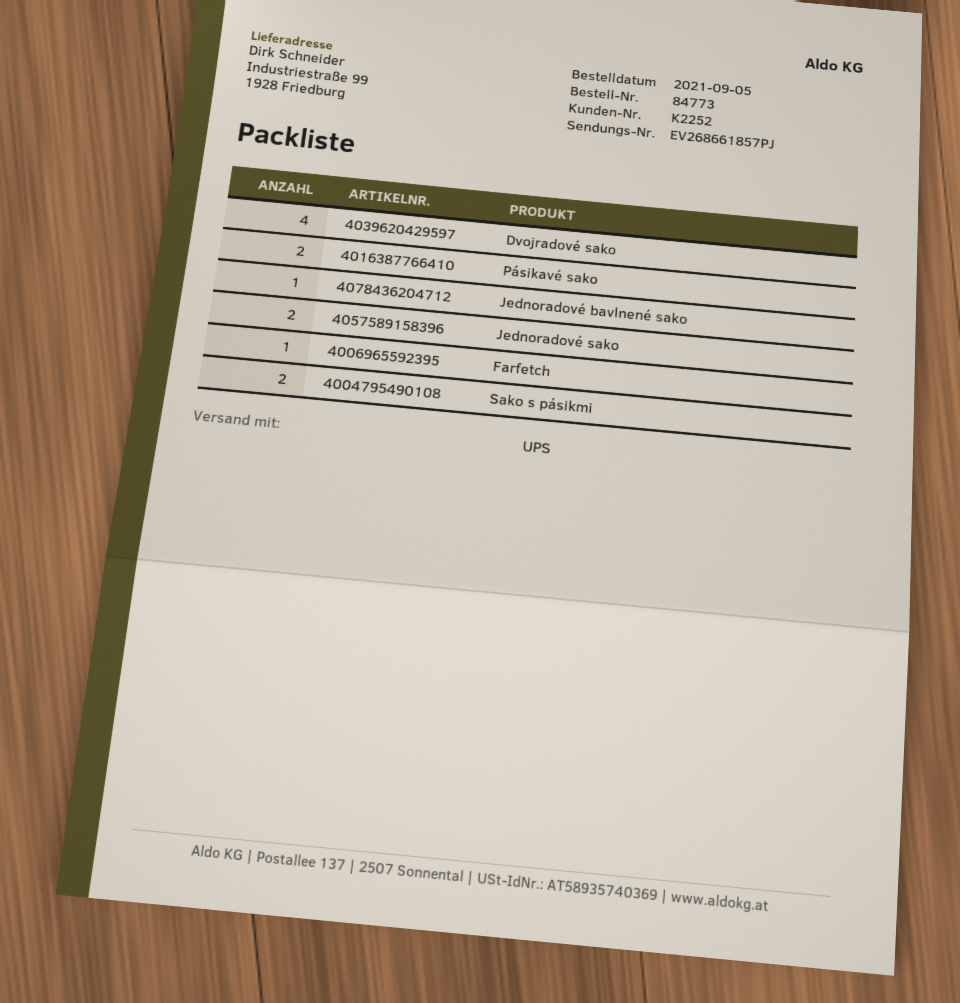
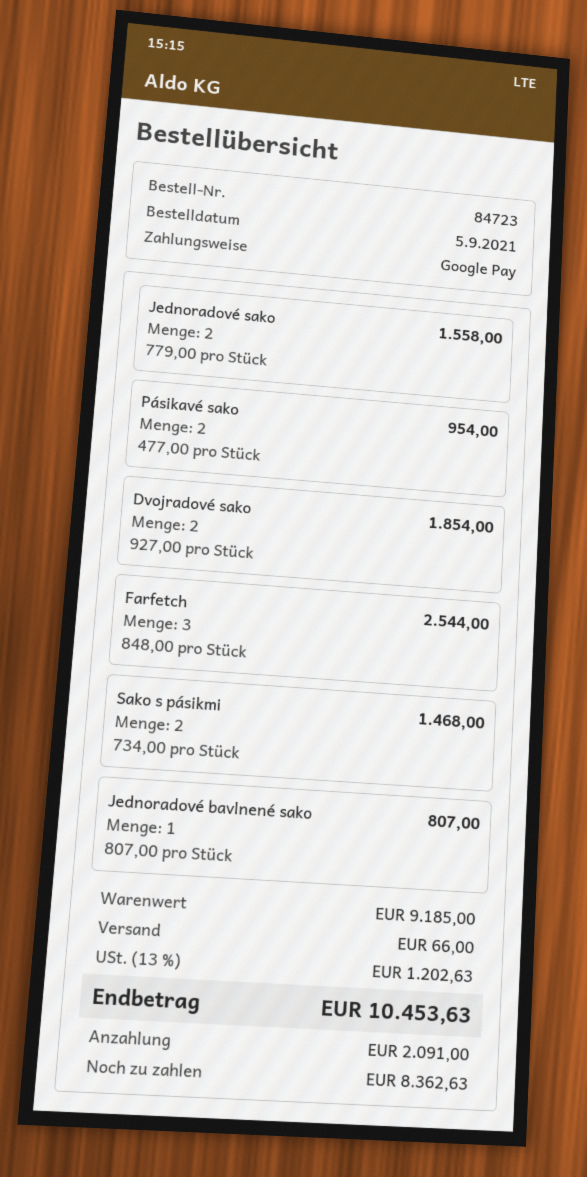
order number: 84773 -> 84723
Dvojradové sako: 4 -> 2
Farfetch: 1 -> 3

